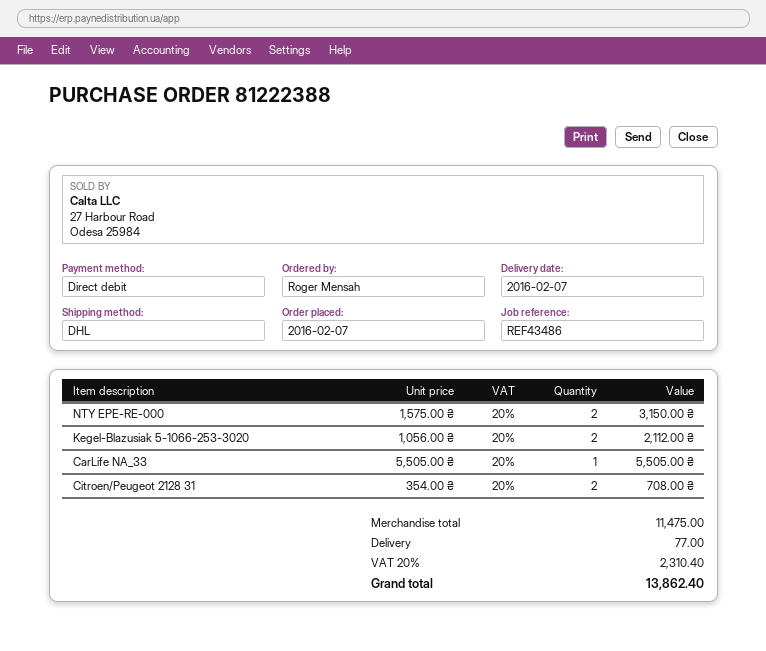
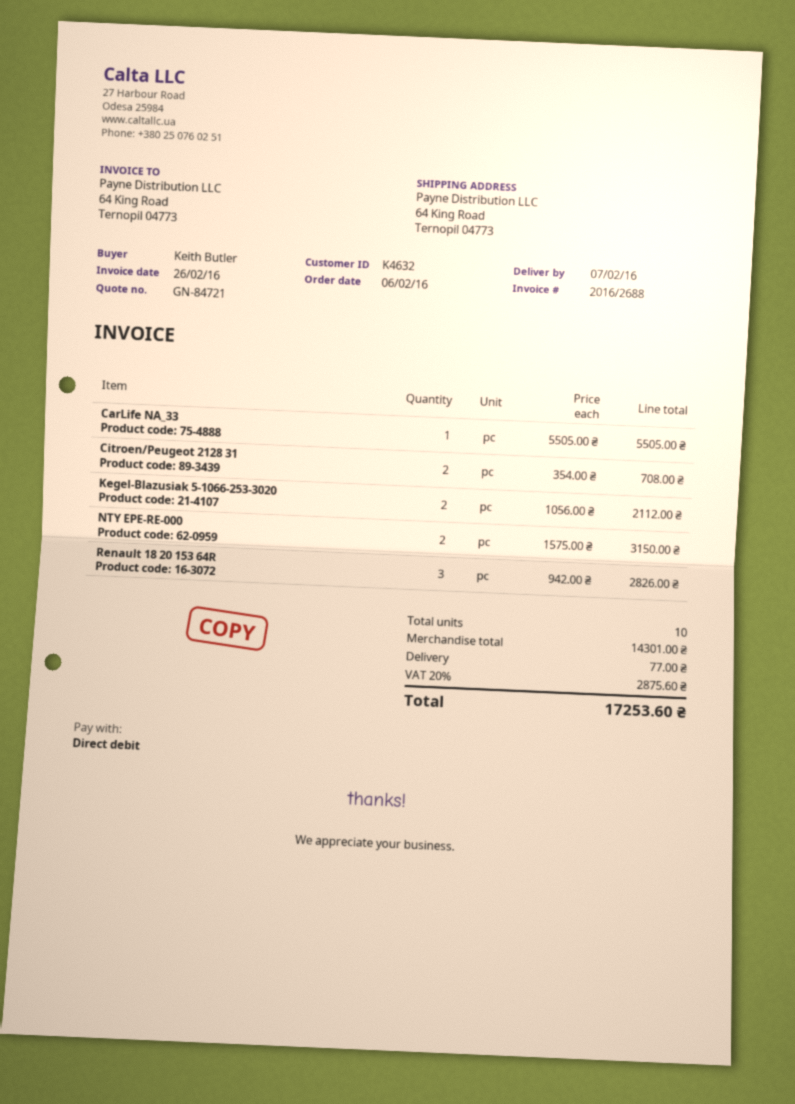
order date: 2016-02-07 -> 2016-02-06
ordered by: Roger Mensah -> Keith Butler
Renault 18 20 153 64R: none -> 3 x 942.00 = 2826.00
subtotal: 11475.00 -> 14301.00
tax: 20% = 2310.40 -> 20% = 2875.60
total: 13862.40 -> 17253.60

